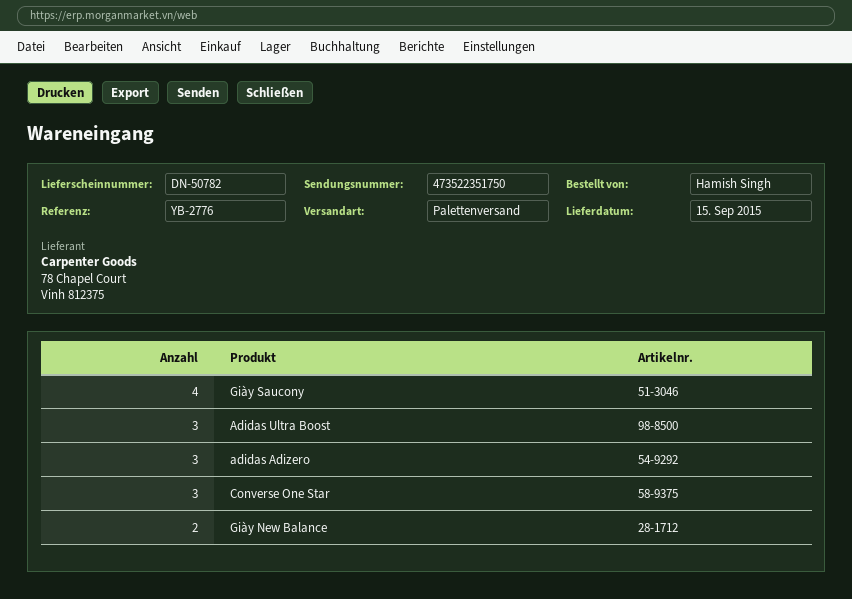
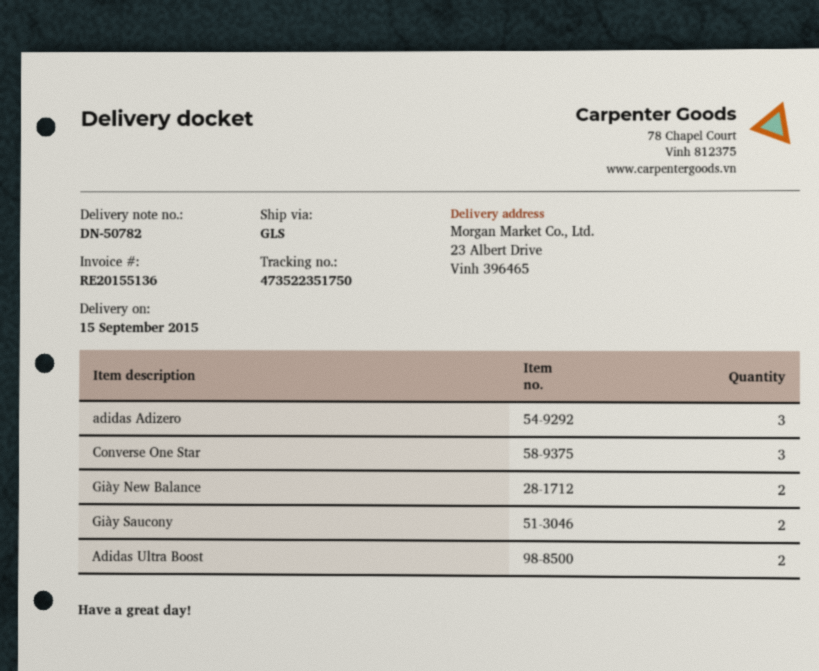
shipping method: pallet freight -> GLS
Giày Saucony: 4 -> 2
Adidas Ultra Boost: 3 -> 2

